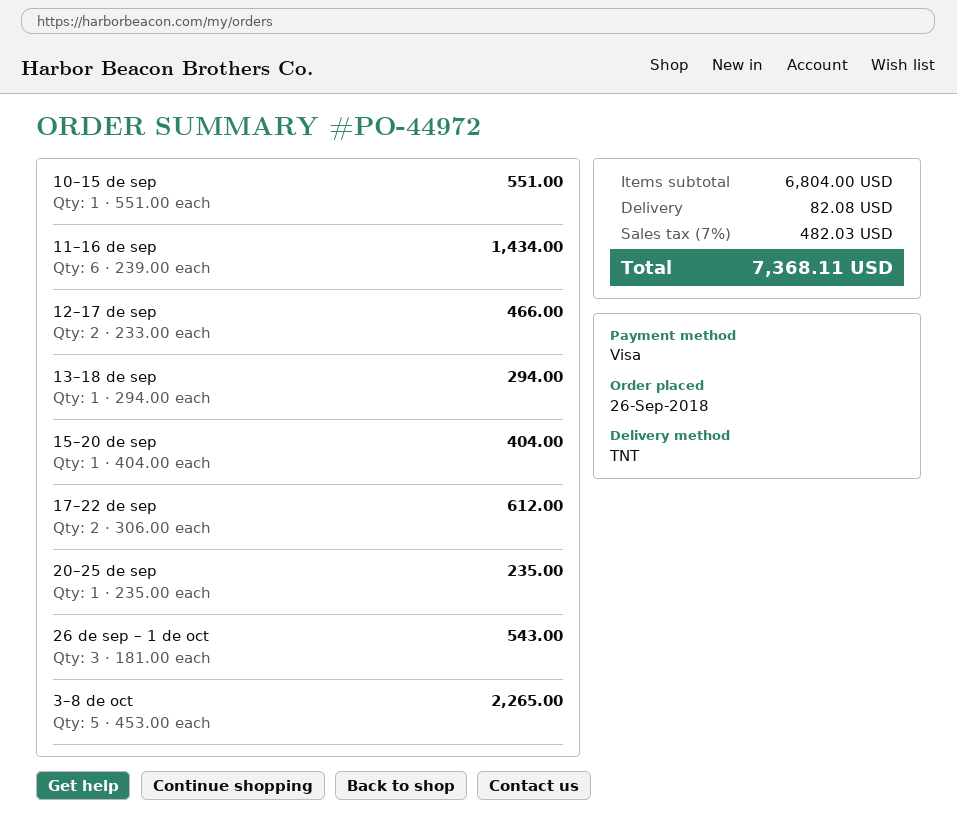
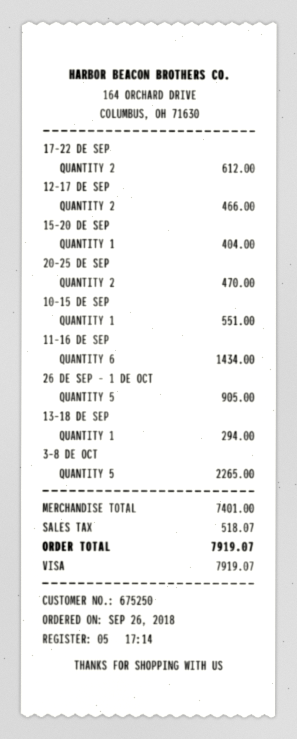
20–25 de sep: 1 for 235.00 -> 2 for 470.00
26 de sep – 1 de oct: 3 for 543.00 -> 5 for 905.00
subtotal: 6804.00 -> 7401.00
shipping: 82.08 -> none
tax: 482.03 -> 518.07
total: 7368.11 -> 7919.07

